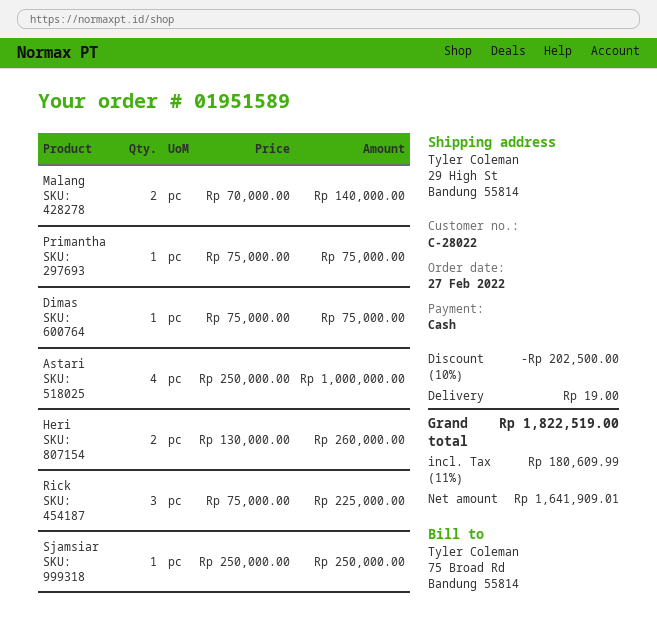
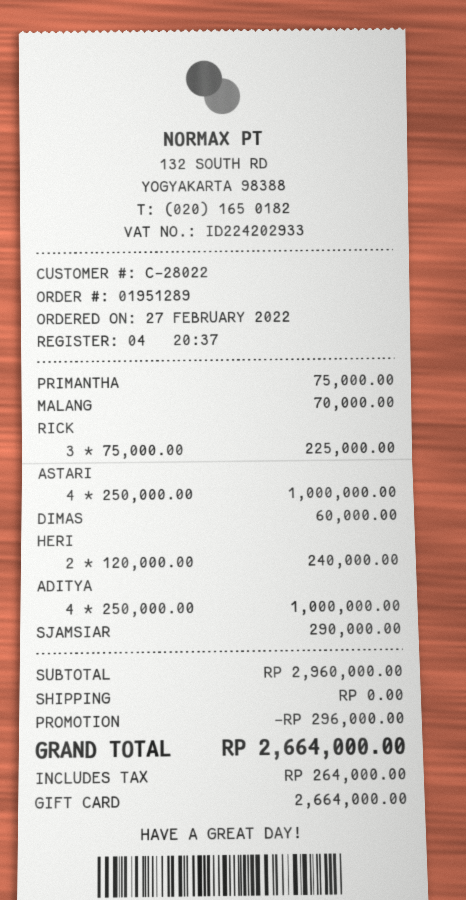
order number: 01951589 -> 01951289
payment method: cash -> gift card
Malang: 2 x 70000.00 = 140000.00 -> 1 x 70000.00 = 70000.00
Dimas: 1 x 75000.00 = 75000.00 -> 1 x 60000.00 = 60000.00
Heri: 2 x 130000.00 = 260000.00 -> 2 x 120000.00 = 240000.00
Sjamsiar: 1 x 250000.00 = 250000.00 -> 1 x 290000.00 = 290000.00
ADITYA: none -> 4 x 250000.00 = 1000000.00
discount: 202500.00 -> 296000.00
shipping: 19.00 -> 0.00
tax: 180609.99 -> 264000.00
total: 1822519.00 -> 2664000.00

